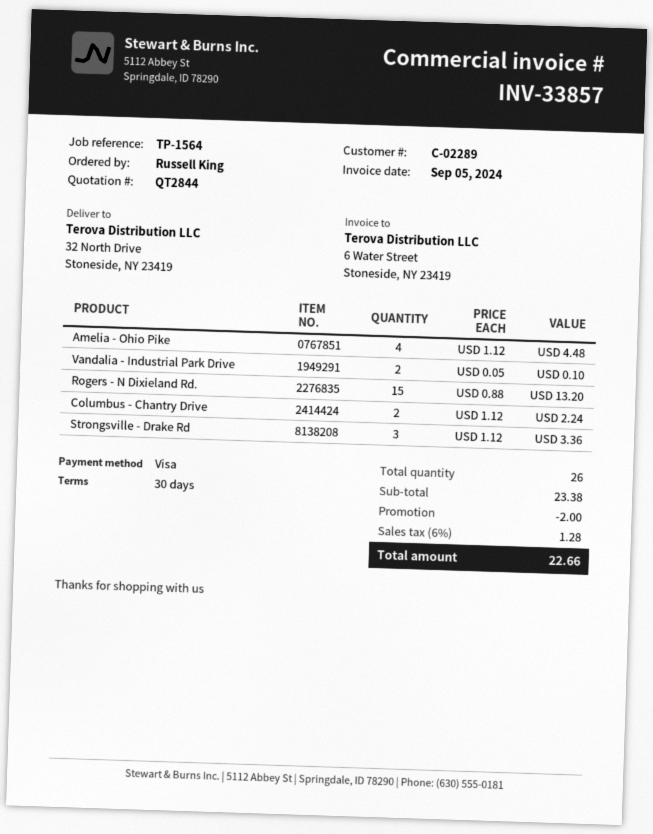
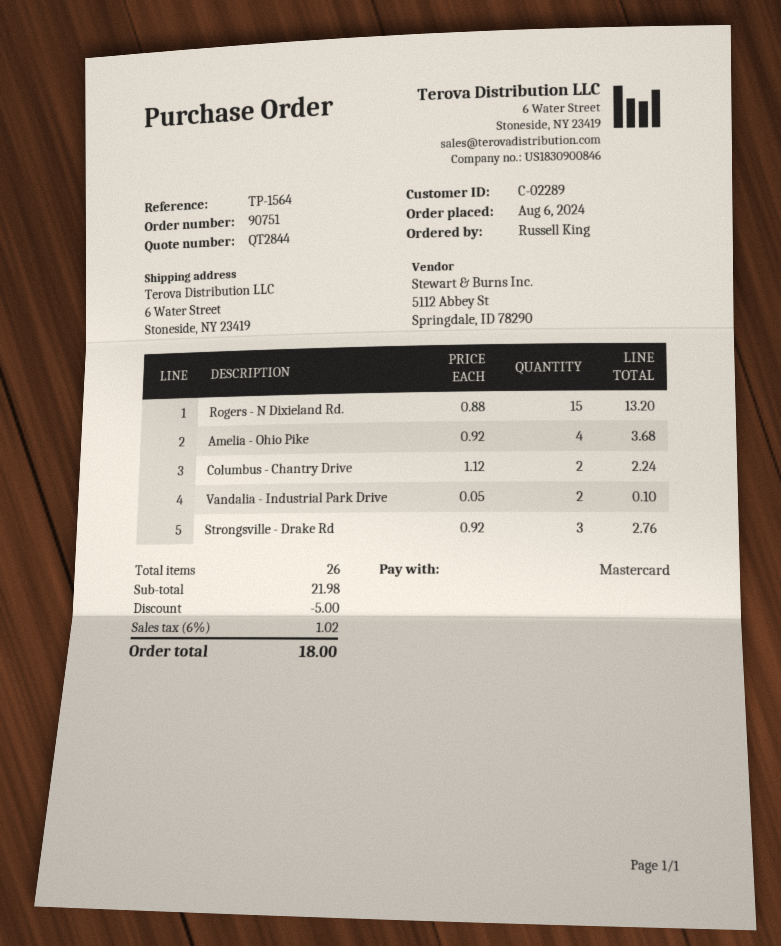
payment method: Visa -> Mastercard
ship to: 32 North Drive, Stoneside, NY 23419 -> 6 Water Street, Stoneside, NY 23419
Amelia - Ohio Pike: 4 x 1.12 = 4.48 -> 4 x 0.92 = 3.68
Strongsville - Drake Rd: 3 x 1.12 = 3.36 -> 3 x 0.92 = 2.76
subtotal: 23.38 -> 21.98
discount: 2.00 -> 5.00
tax: 6% = 1.28 -> 6% = 1.02
total: 22.66 -> 18.00

